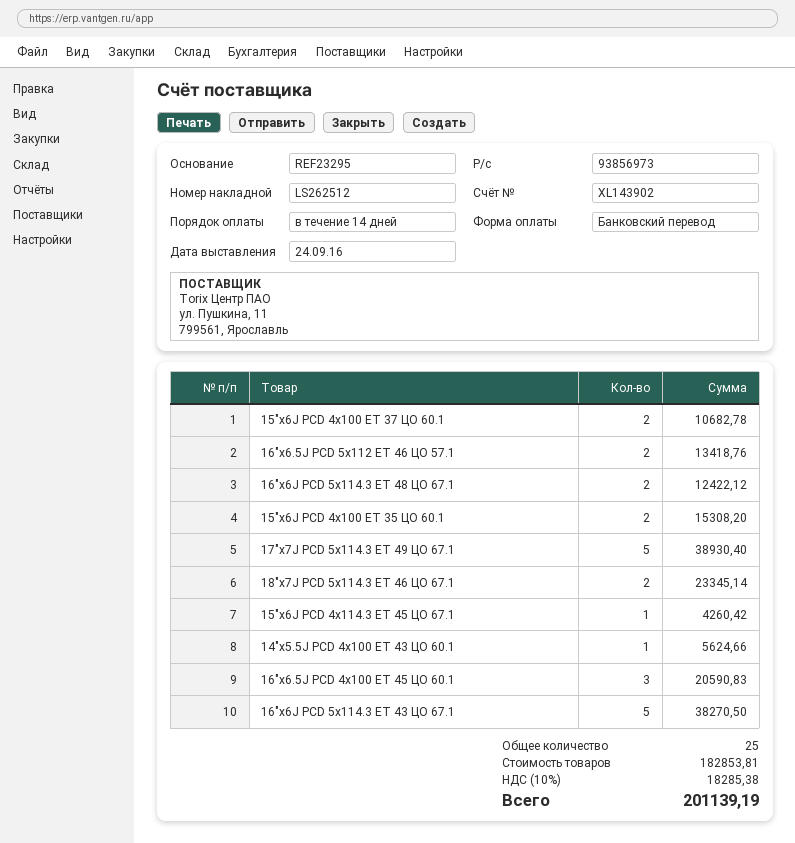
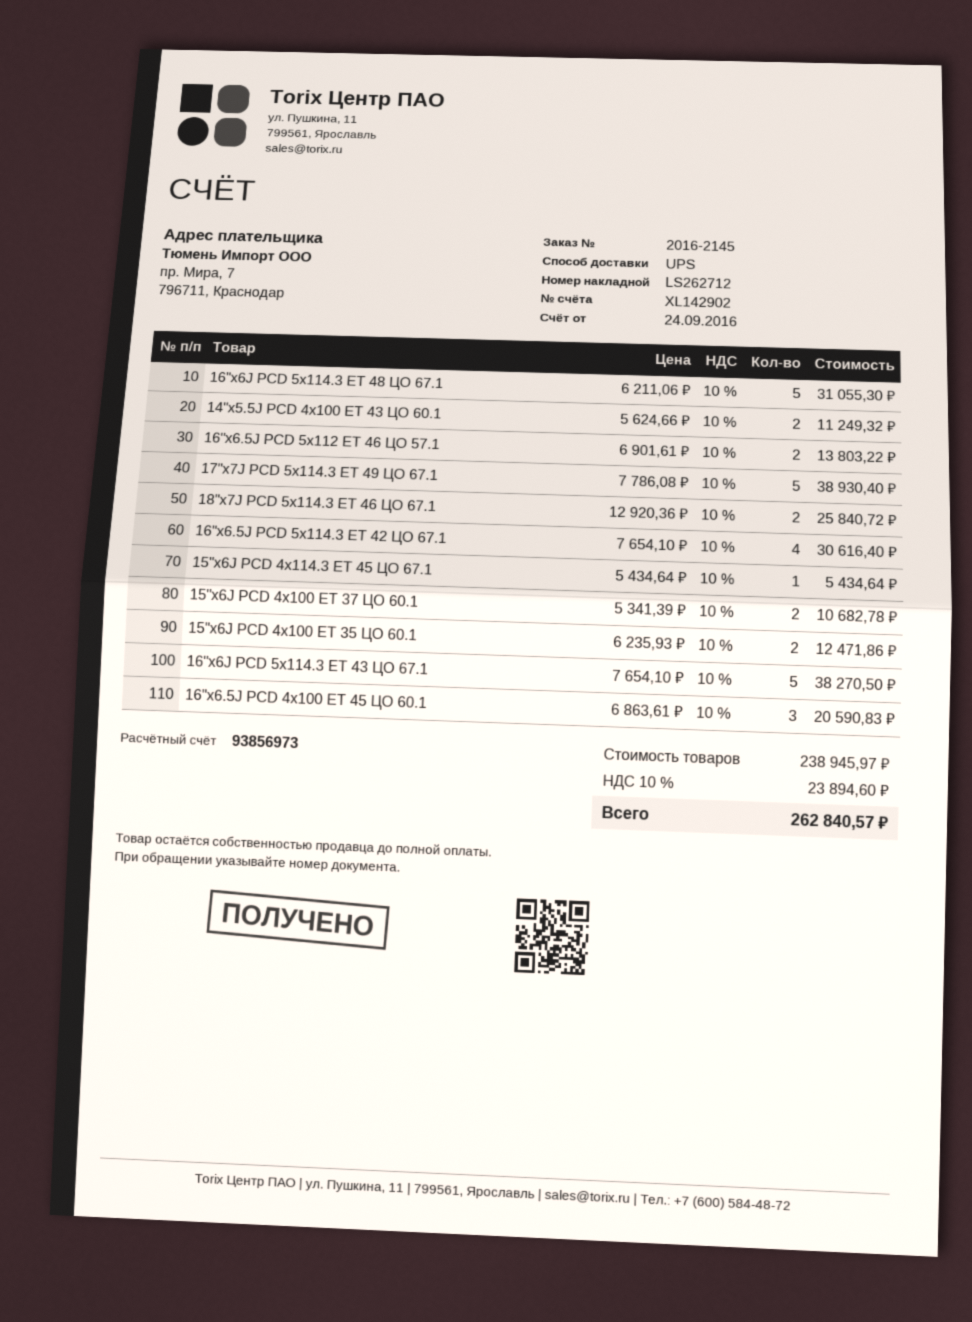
delivery note number: LS262512 -> LS262712
invoice number: XL143902 -> XL142902
16"x6.5J PCD 5x112 ЕТ 46 ЦО 57.1: 2 for 13418.76 -> 2 for 13803.22
16"x6J PCD 5x114.3 ЕТ 48 ЦО 67.1: 2 for 12422.12 -> 5 for 31055.30
15"x6J PCD 4x100 ЕТ 35 ЦО 60.1: 2 for 15308.20 -> 2 for 12471.86
18"x7J PCD 5x114.3 ЕТ 46 ЦО 67.1: 2 for 23345.14 -> 2 for 25840.72
15"x6J PCD 4x114.3 ЕТ 45 ЦО 67.1: 1 for 4260.42 -> 1 for 5434.64
14"x5.5J PCD 4x100 ЕТ 43 ЦО 60.1: 1 for 5624.66 -> 2 for 11249.32
16"x6.5J PCD 5x114.3 ЕТ 42 ЦО 67.1: none -> 4 for 30616.40
subtotal: 182853.81 -> 238945.97
tax: 10% = 18285.38 -> 10% = 23894.60
total: 201139.19 -> 262840.57

